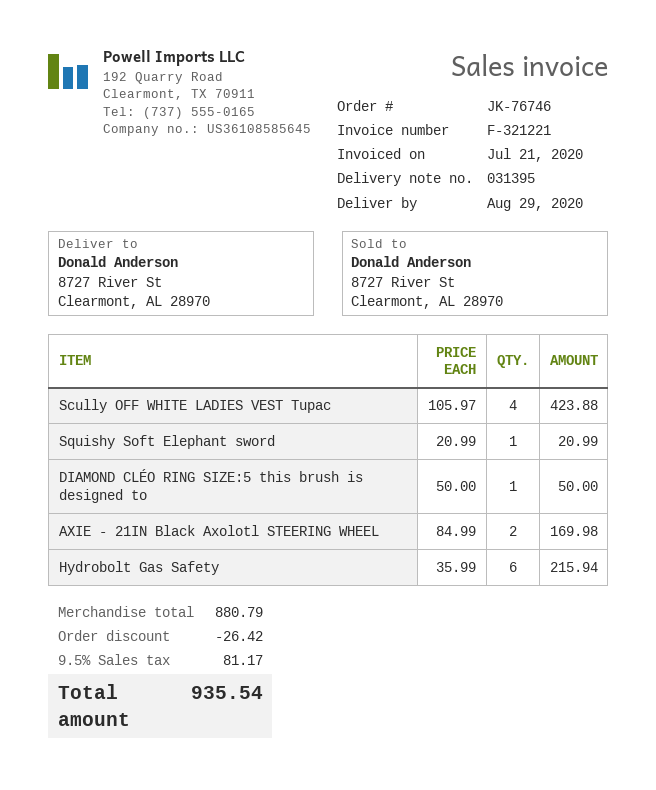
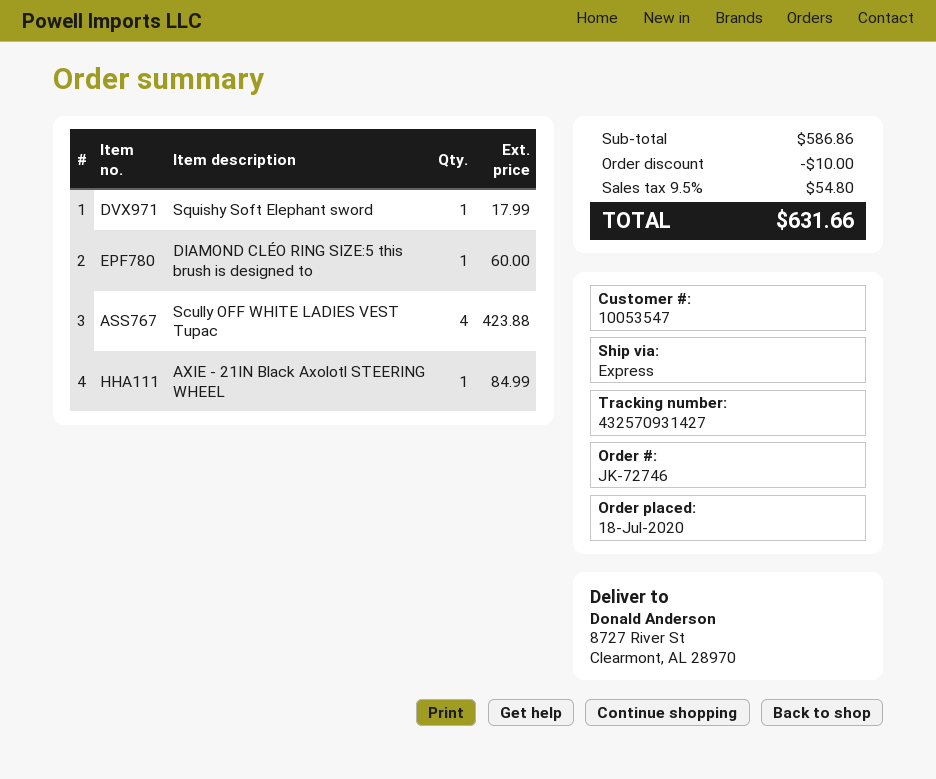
order number: JK-76746 -> JK-72746
Squishy Soft Elephant sword: 1 for 20.99 -> 1 for 17.99
DIAMOND CLÉO RING SIZE:5 this brush is designed to: 1 for 50.00 -> 1 for 60.00
AXIE - 21IN Black Axolotl STEERING WHEEL: 2 for 169.98 -> 1 for 84.99
Hydrobolt Gas Safety: 6 for 215.94 -> none
subtotal: 880.79 -> 586.86
discount: 26.42 -> 10.00
tax: 9.5% = 81.17 -> 9.5% = 54.80
total: 935.54 -> 631.66

